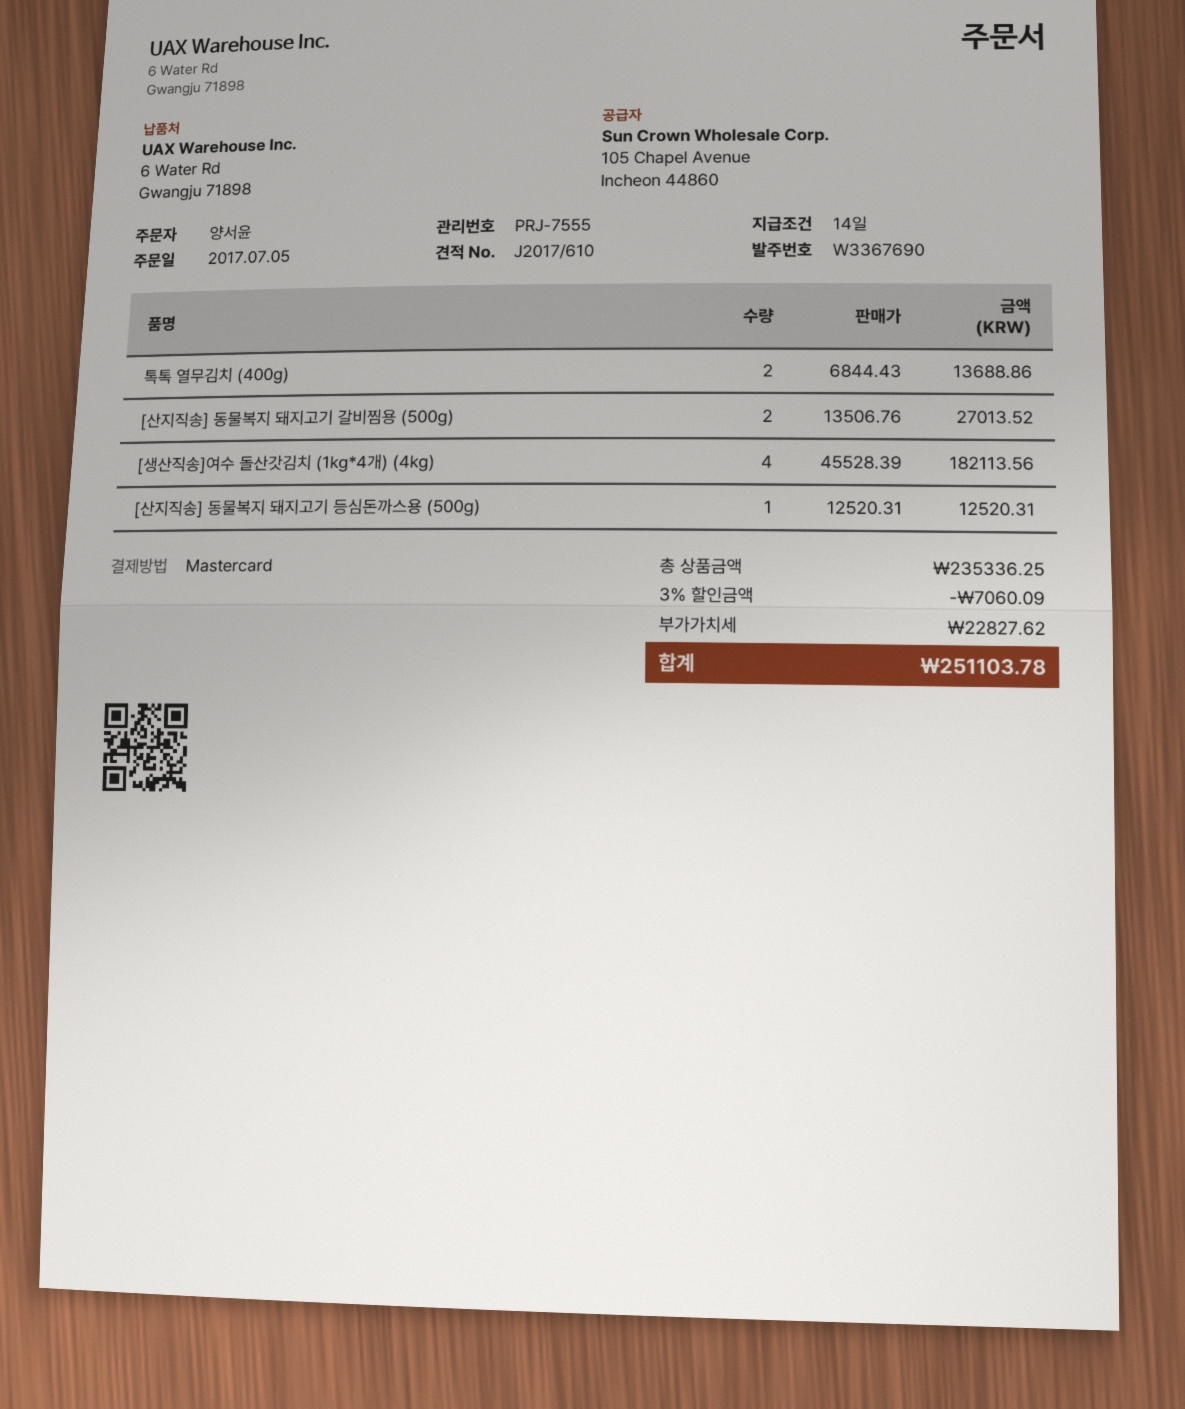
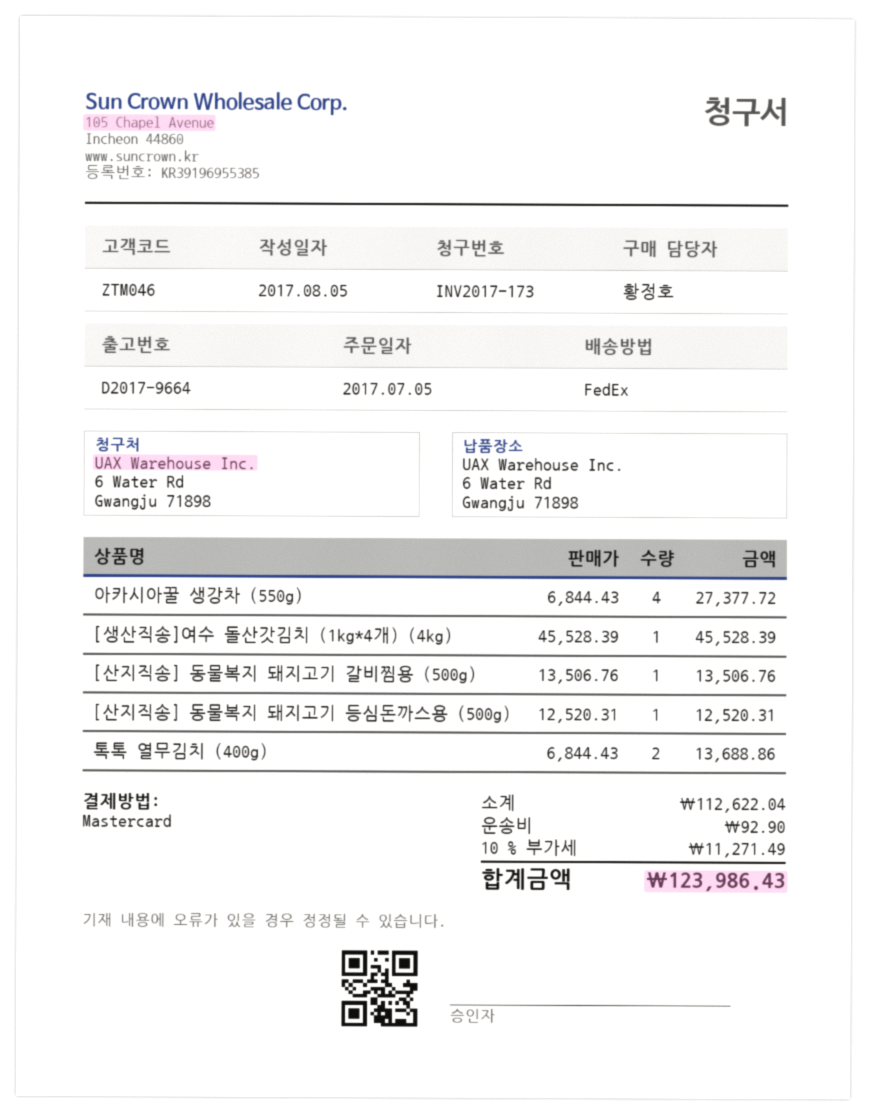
ordered by: 양서윤 -> 황정호
[산지직송] 동물복지 돼지고기 갈비찜용 (500g): 2 x 13506.76 = 27013.52 -> 1 x 13506.76 = 13506.76
[생산직송]여수 돌산갓김치 (1kg*4개) (4kg): 4 x 45528.39 = 182113.56 -> 1 x 45528.39 = 45528.39
아카시아꿀 생강차 (550g): none -> 4 x 6844.43 = 27377.72
subtotal: 235336.25 -> 112622.04
discount: 3% = 7060.09 -> none
shipping: none -> 92.90
tax: 22827.62 -> 11271.49
total: 251103.78 -> 123986.43

